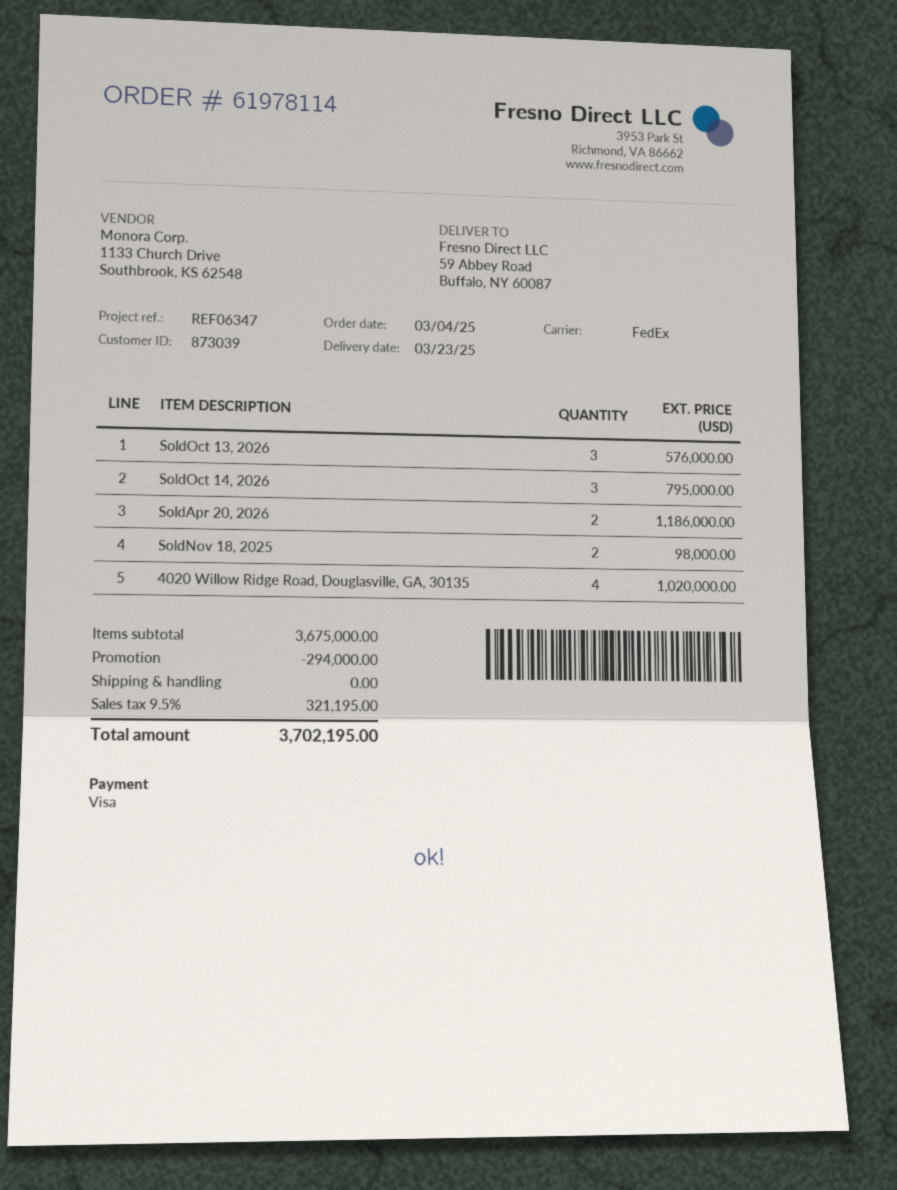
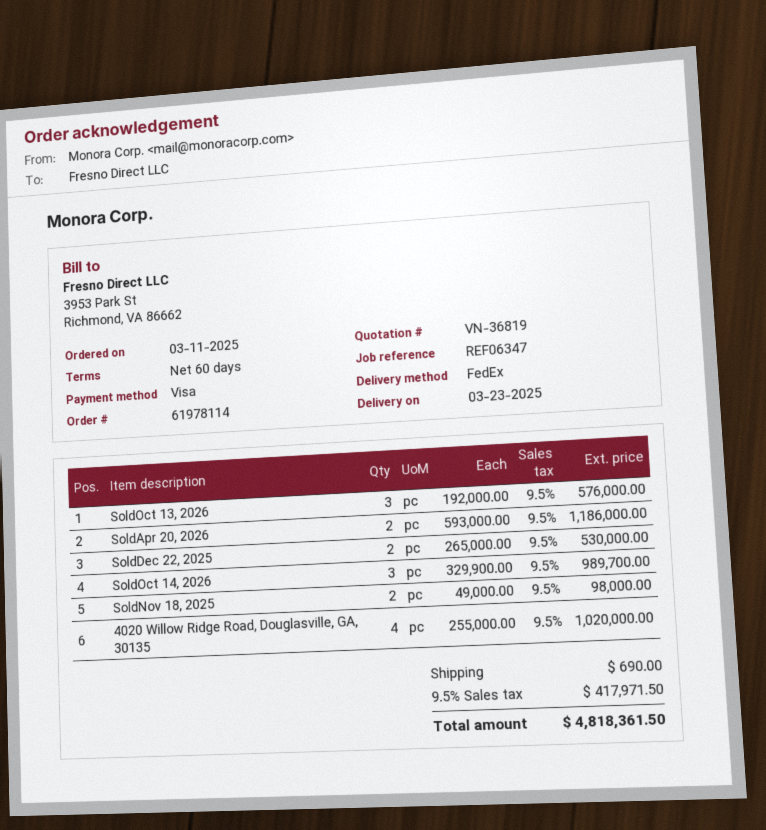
order date: 2025-03-04 -> 2025-03-11
SoldOct 14, 2026: 3 for 795000.00 -> 3 for 989700.00
SoldDec 22, 2025: none -> 2 for 530000.00
discount: 294000.00 -> none
shipping: 0.00 -> 690.00
tax: 9.5% = 321195.00 -> 9.5% = 417971.50
total: 3702195.00 -> 4818361.50

